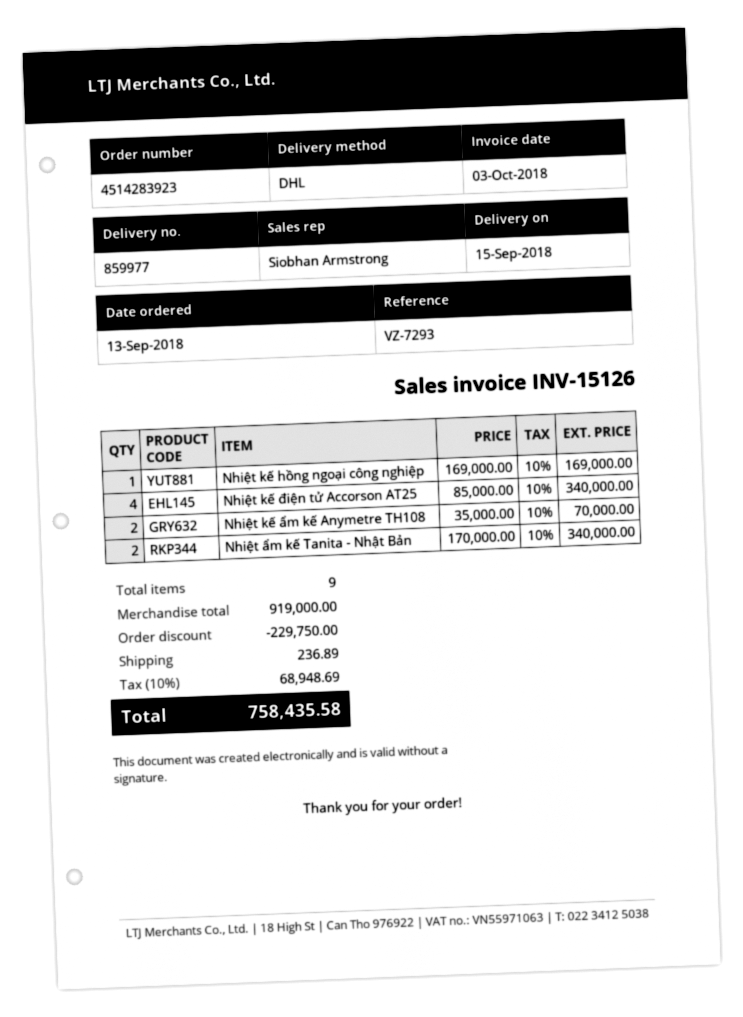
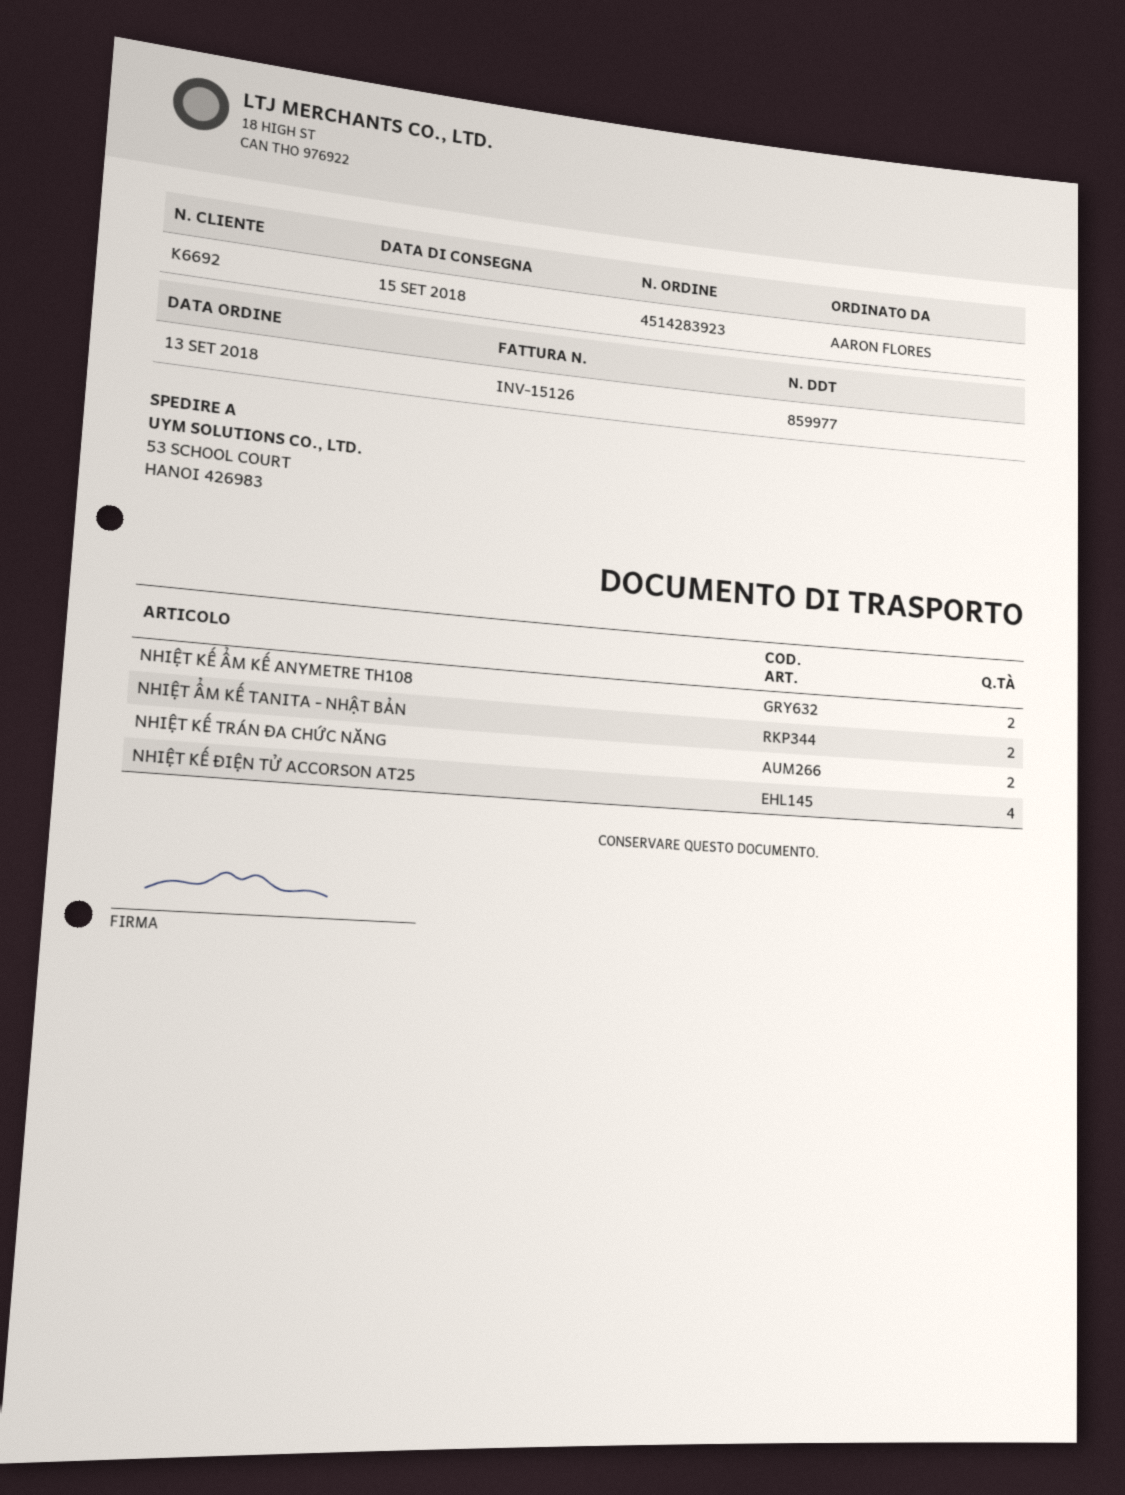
Nhiệt kế hồng ngoại công nghiệp: 1 -> none
NHIỆT KẾ TRÁN ĐA CHỨC NĂNG: none -> 2

